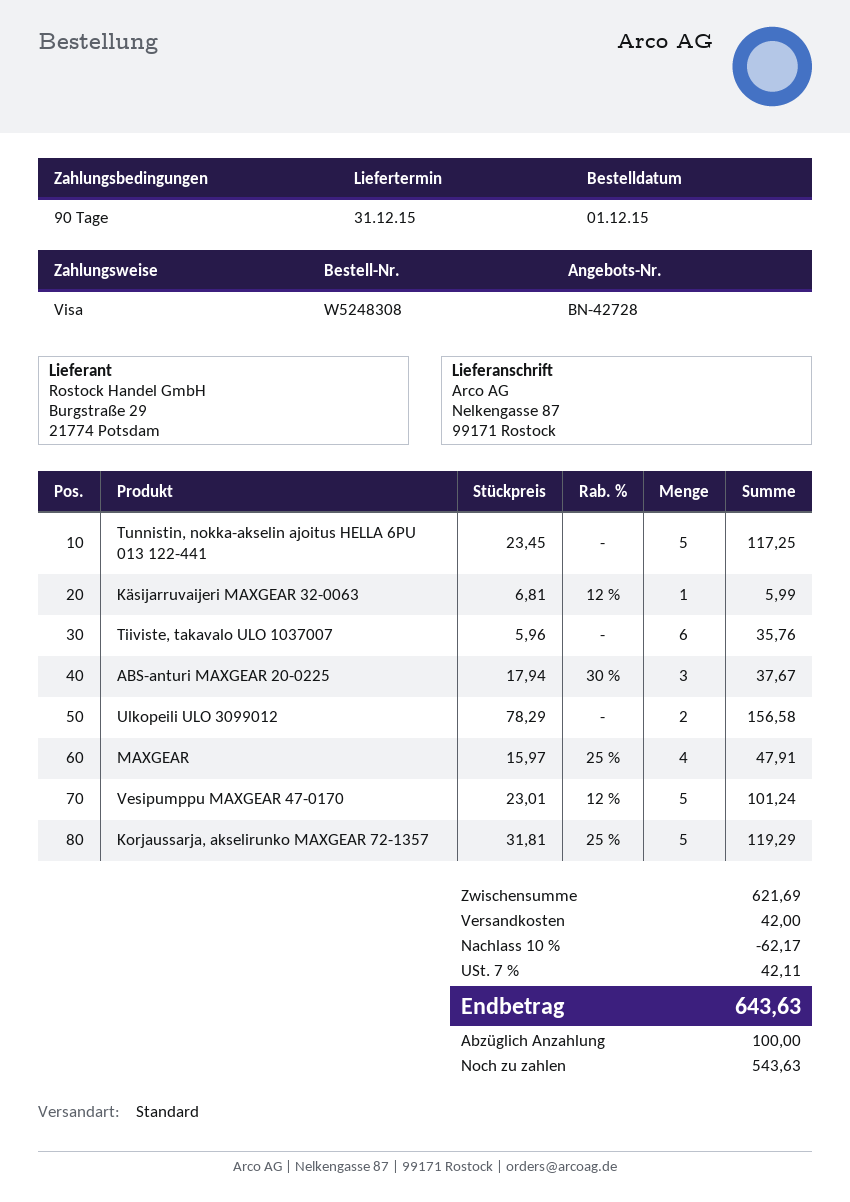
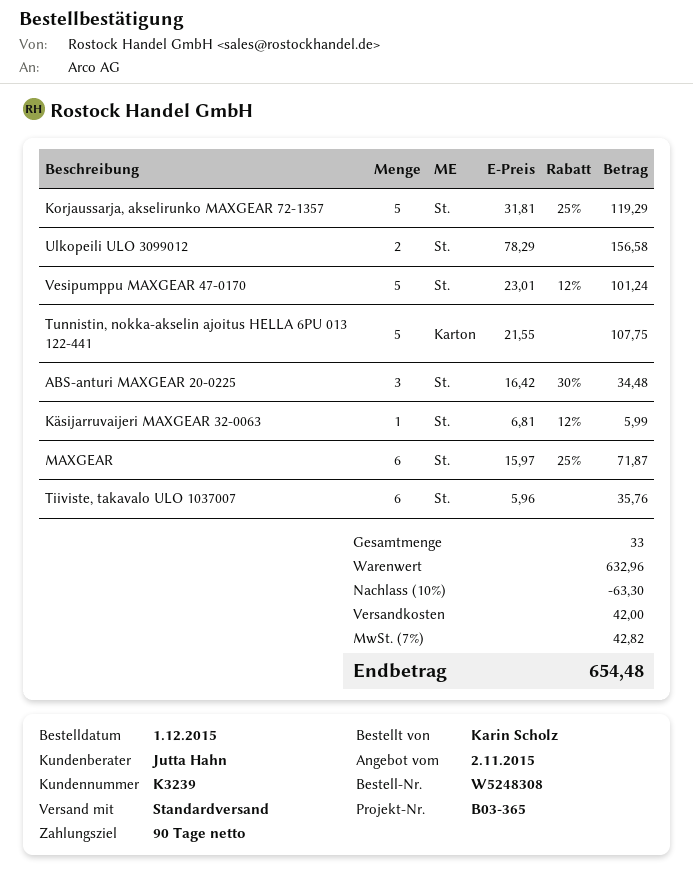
Tunnistin, nokka-akselin ajoitus HELLA 6PU 013 122-441: 5 x 23.45 = 117.25 -> 5 x 21.55 = 107.75
ABS-anturi MAXGEAR 20-0225: 3 x 17.94 - 30% = 37.67 -> 3 x 16.42 - 30% = 34.48
MAXGEAR: 4 x 15.97 - 25% = 47.91 -> 6 x 15.97 - 25% = 71.87
subtotal: 621.69 -> 632.96
discount: 10% = 62.17 -> 10% = 63.30
tax: 7% = 42.11 -> 7% = 42.82
total: 643.63 -> 654.48

